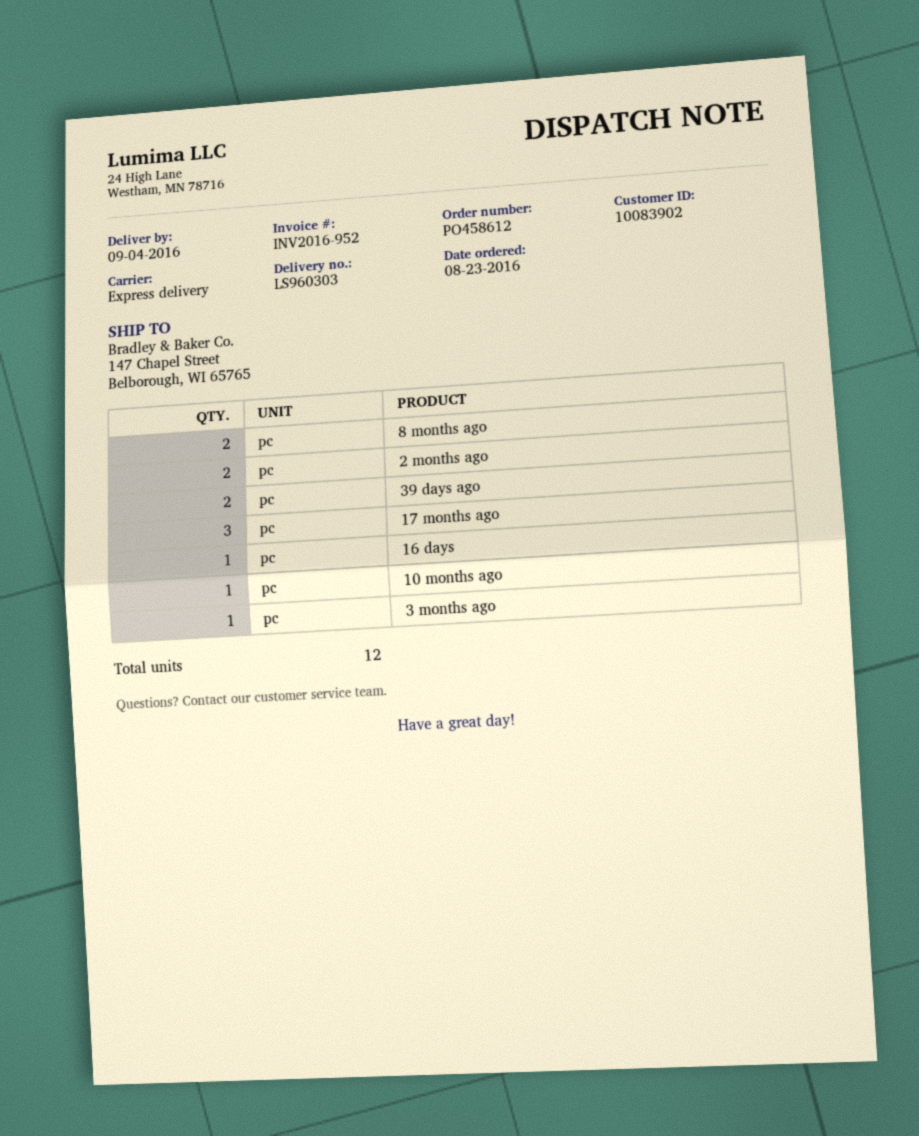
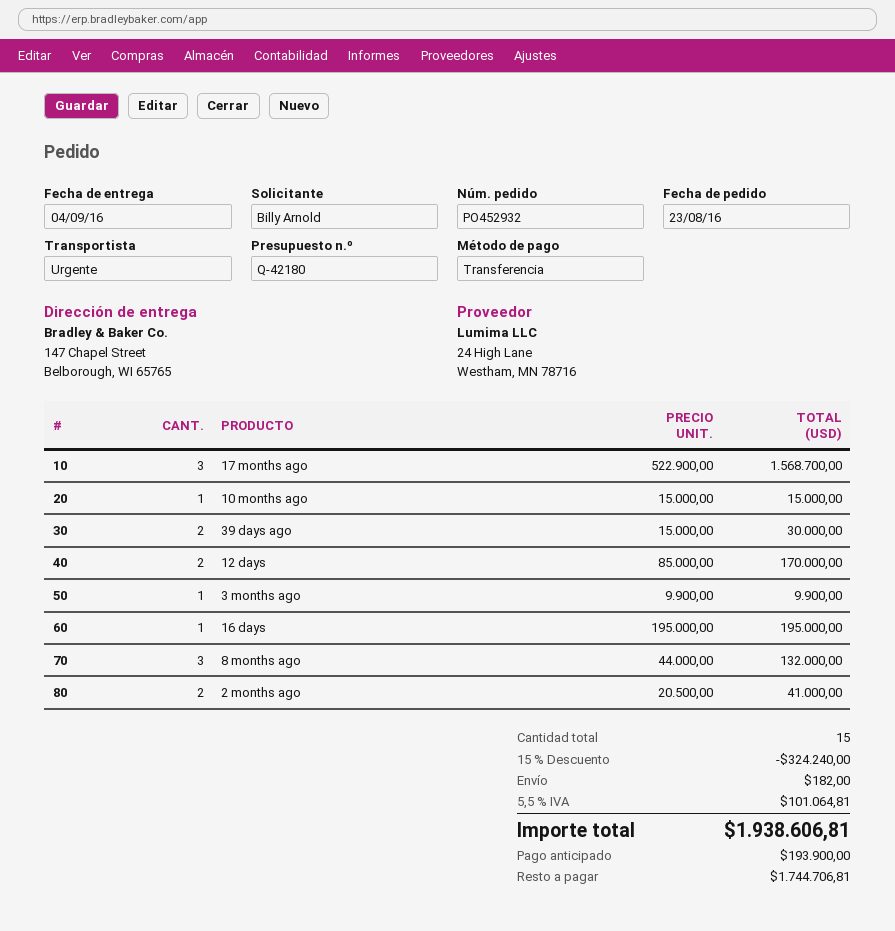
order number: PO458612 -> PO452932
8 months ago: 2 -> 3
12 days: none -> 2
total quantity: 12 -> 15

